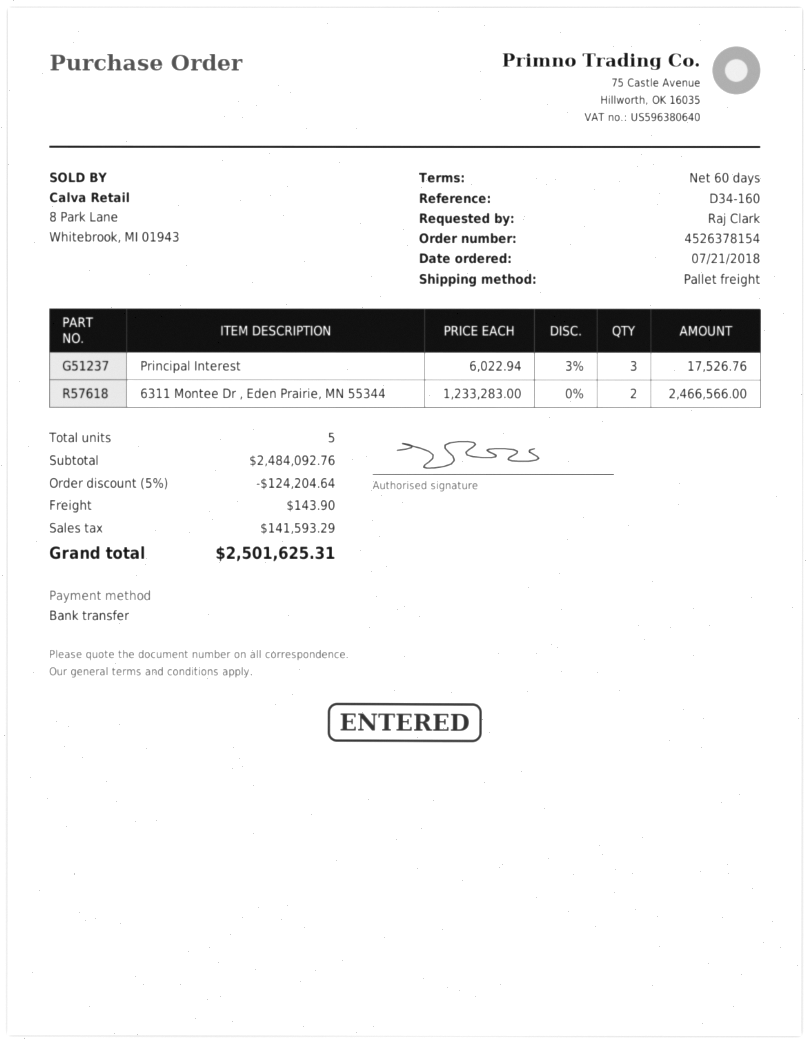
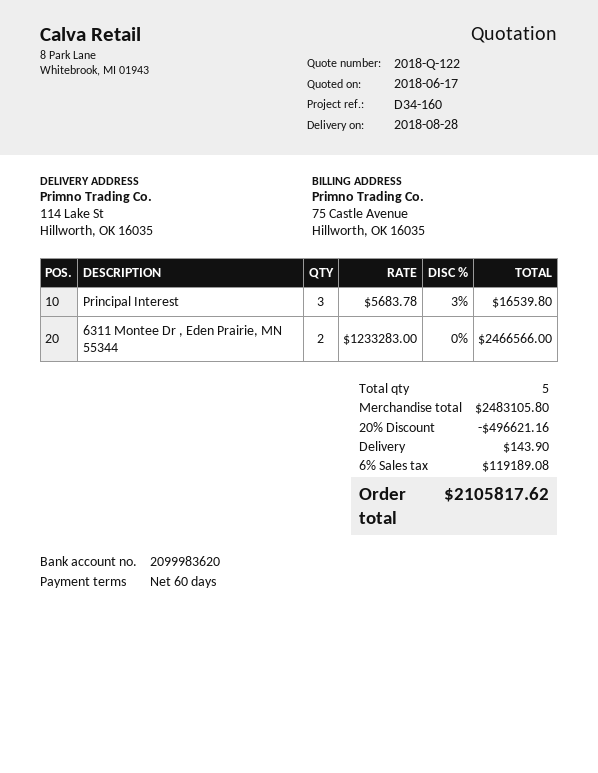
Principal Interest: 3 x 6022.94 - 3% = 17526.76 -> 3 x 5683.78 - 3% = 16539.80
subtotal: 2484092.76 -> 2483105.80
discount: 5% = 124204.64 -> 20% = 496621.16
tax: 141593.29 -> 119189.08
total: 2501625.31 -> 2105817.62

